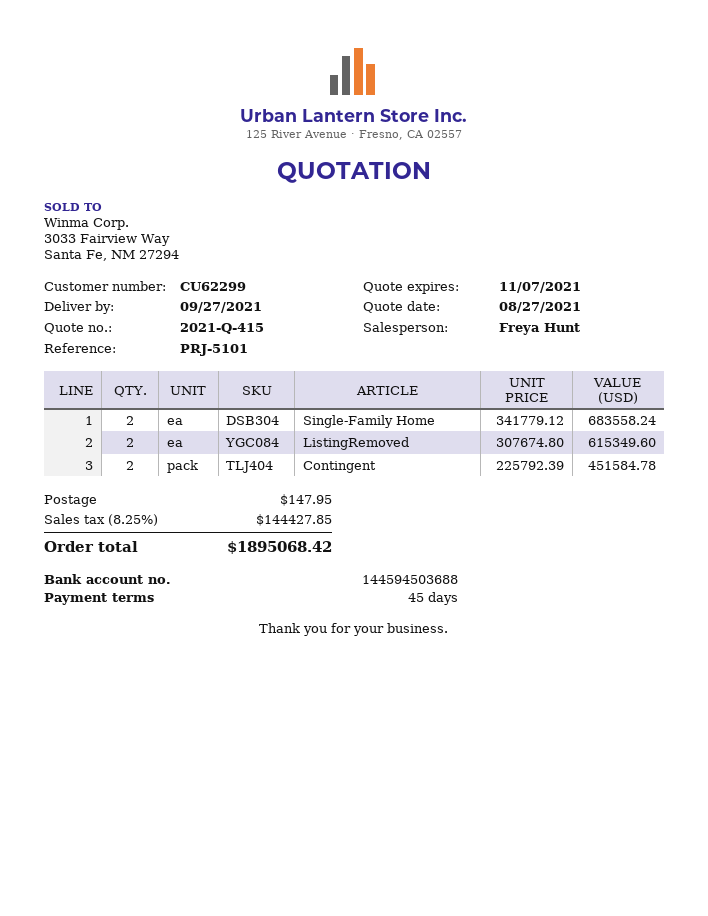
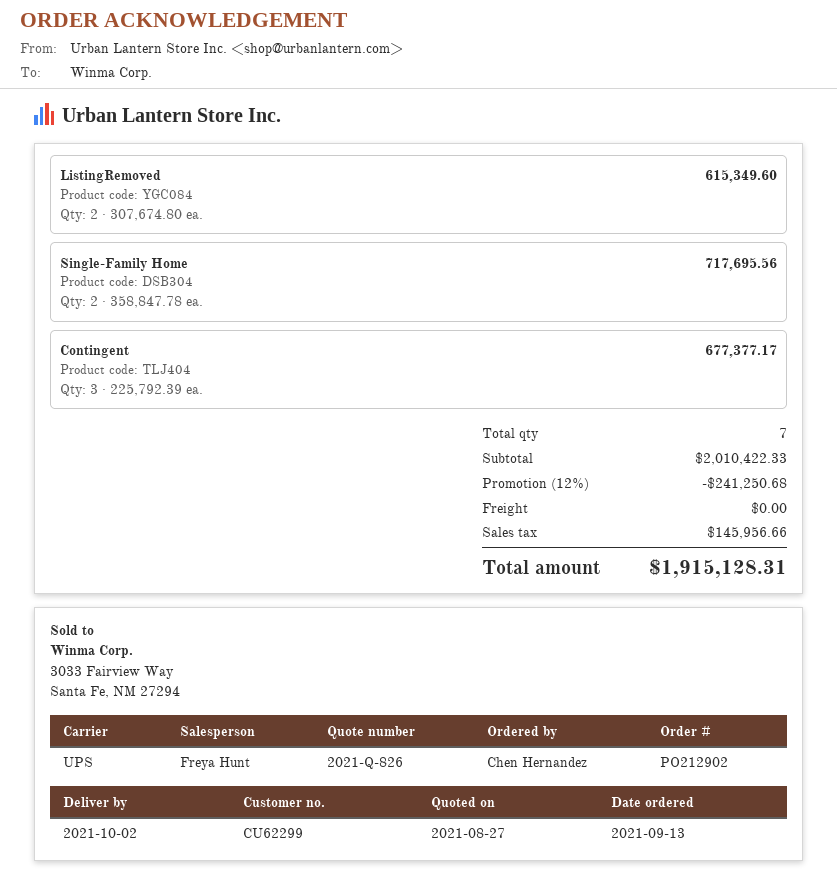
quote number: 2021-Q-415 -> 2021-Q-826
delivery date: 2021-09-27 -> 2021-10-02
Single-Family Home: 2 x 341779.12 = 683558.24 -> 2 x 358847.78 = 717695.56
Contingent: 2 x 225792.39 = 451584.78 -> 3 x 225792.39 = 677377.17
discount: none -> 12% = 241250.68
shipping: 147.95 -> 0.00
tax: 144427.85 -> 145956.66
total: 1895068.42 -> 1915128.31

